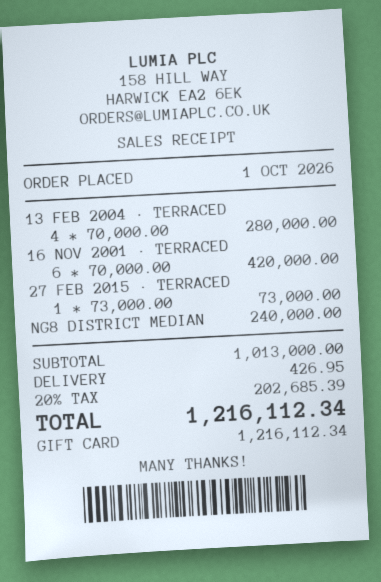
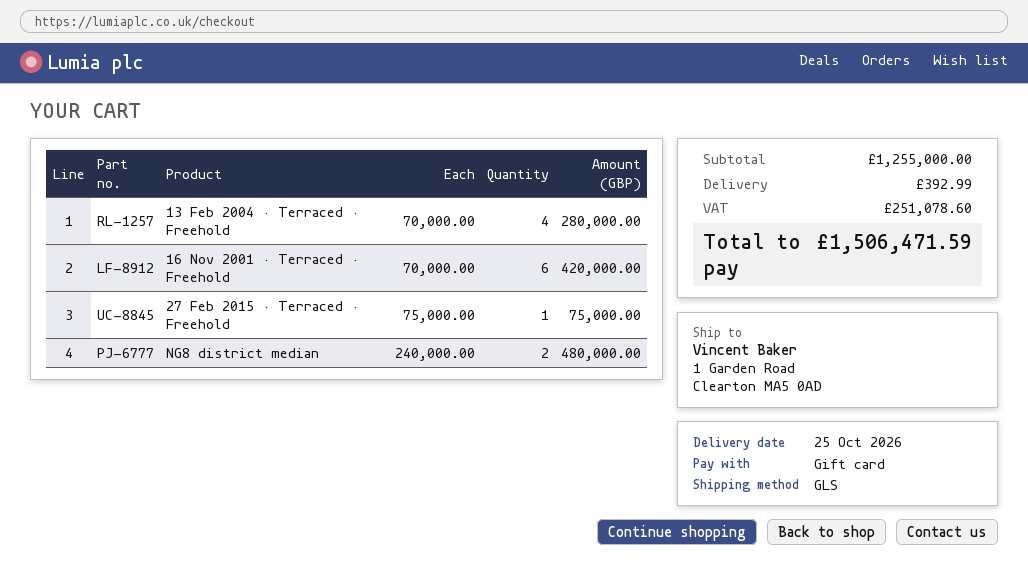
27 FEB 2015 · TERRACED: 1 x 73000.00 = 73000.00 -> 1 x 75000.00 = 75000.00
NG8 DISTRICT MEDIAN: 1 x 240000.00 = 240000.00 -> 2 x 240000.00 = 480000.00
subtotal: 1013000.00 -> 1255000.00
shipping: 426.95 -> 392.99
tax: 202685.39 -> 251078.60
total: 1216112.34 -> 1506471.59

